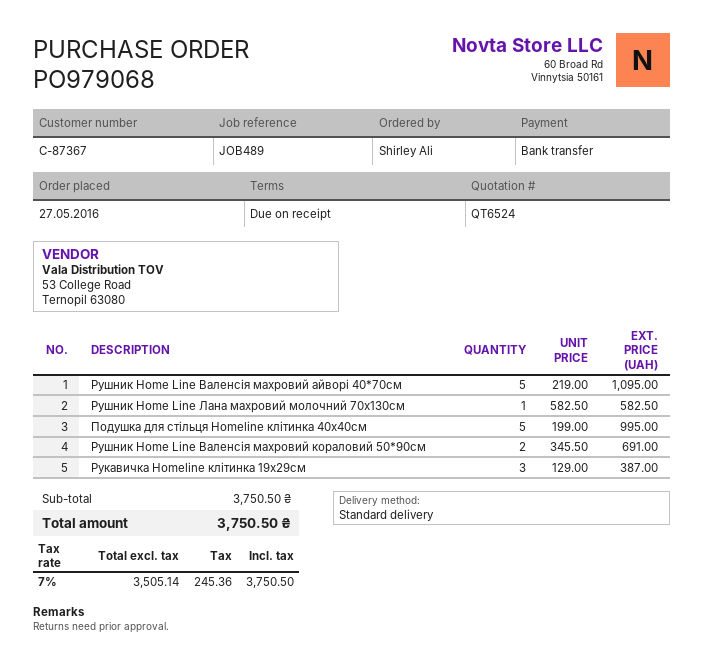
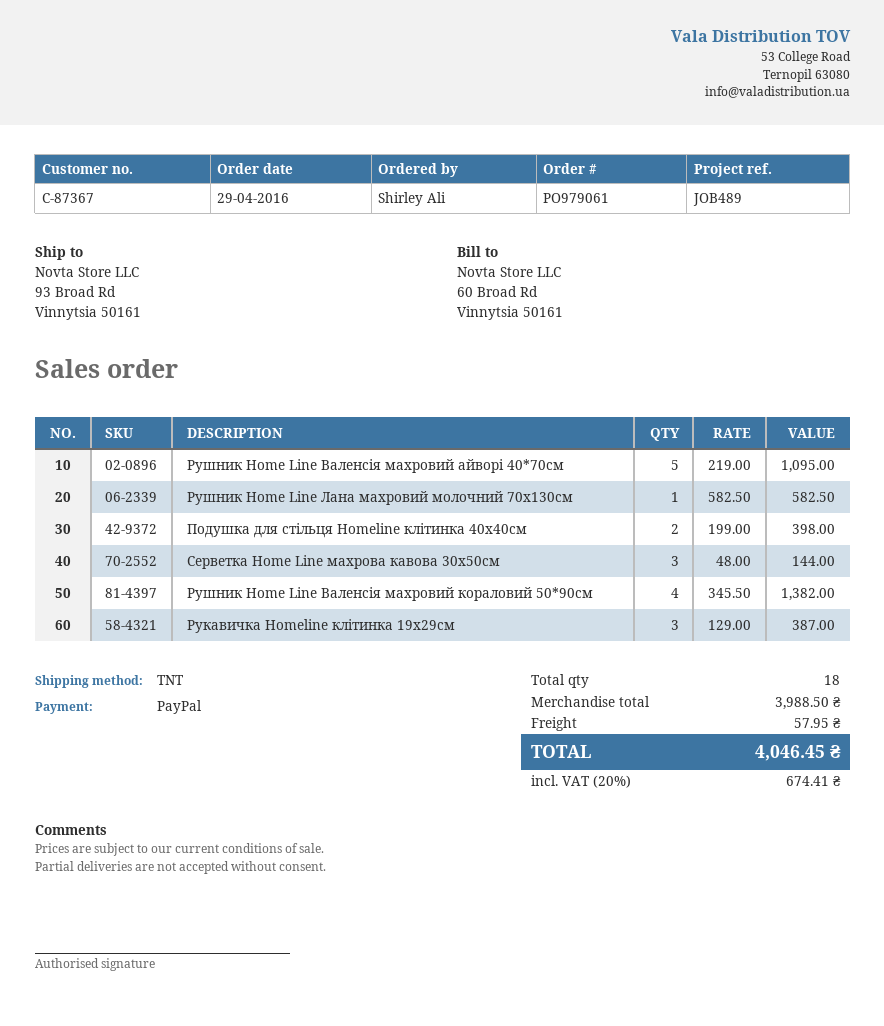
order number: PO979068 -> PO979061
order date: 2016-05-27 -> 2016-04-29
payment method: bank transfer -> PayPal
shipping method: standard -> TNT
Подушка для стільця Homeline клітинка 40х40см: 5 x 199.00 = 995.00 -> 2 x 199.00 = 398.00
Рушник Home Line Валенсія махровий кораловий 50*90см: 2 x 345.50 = 691.00 -> 4 x 345.50 = 1382.00
Серветка Home Line махрова кавова 30х50см: none -> 3 x 48.00 = 144.00
subtotal: 3750.50 -> 3988.50
shipping: none -> 57.95
tax: 7% = 245.36 -> 20% = 674.41
total: 3750.50 -> 4046.45

